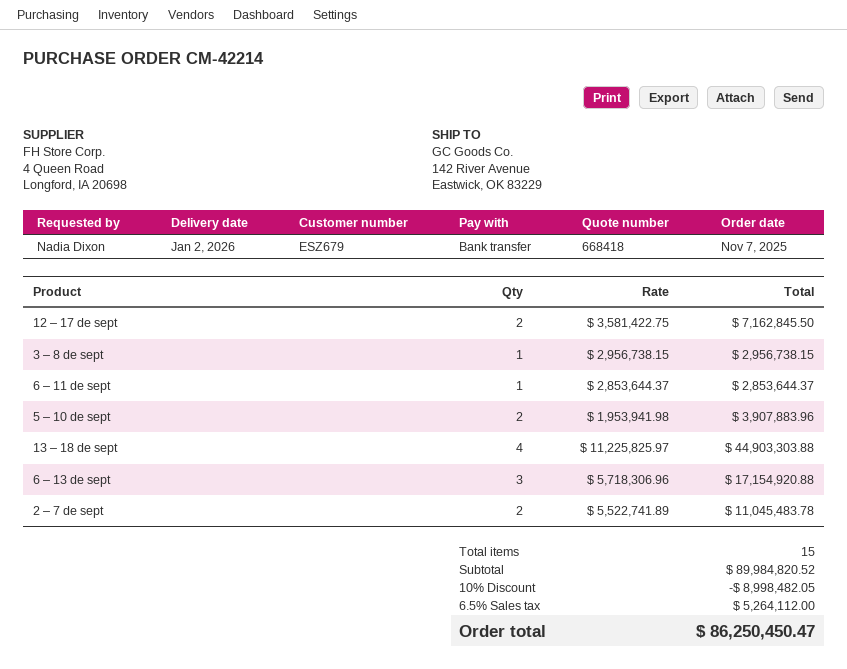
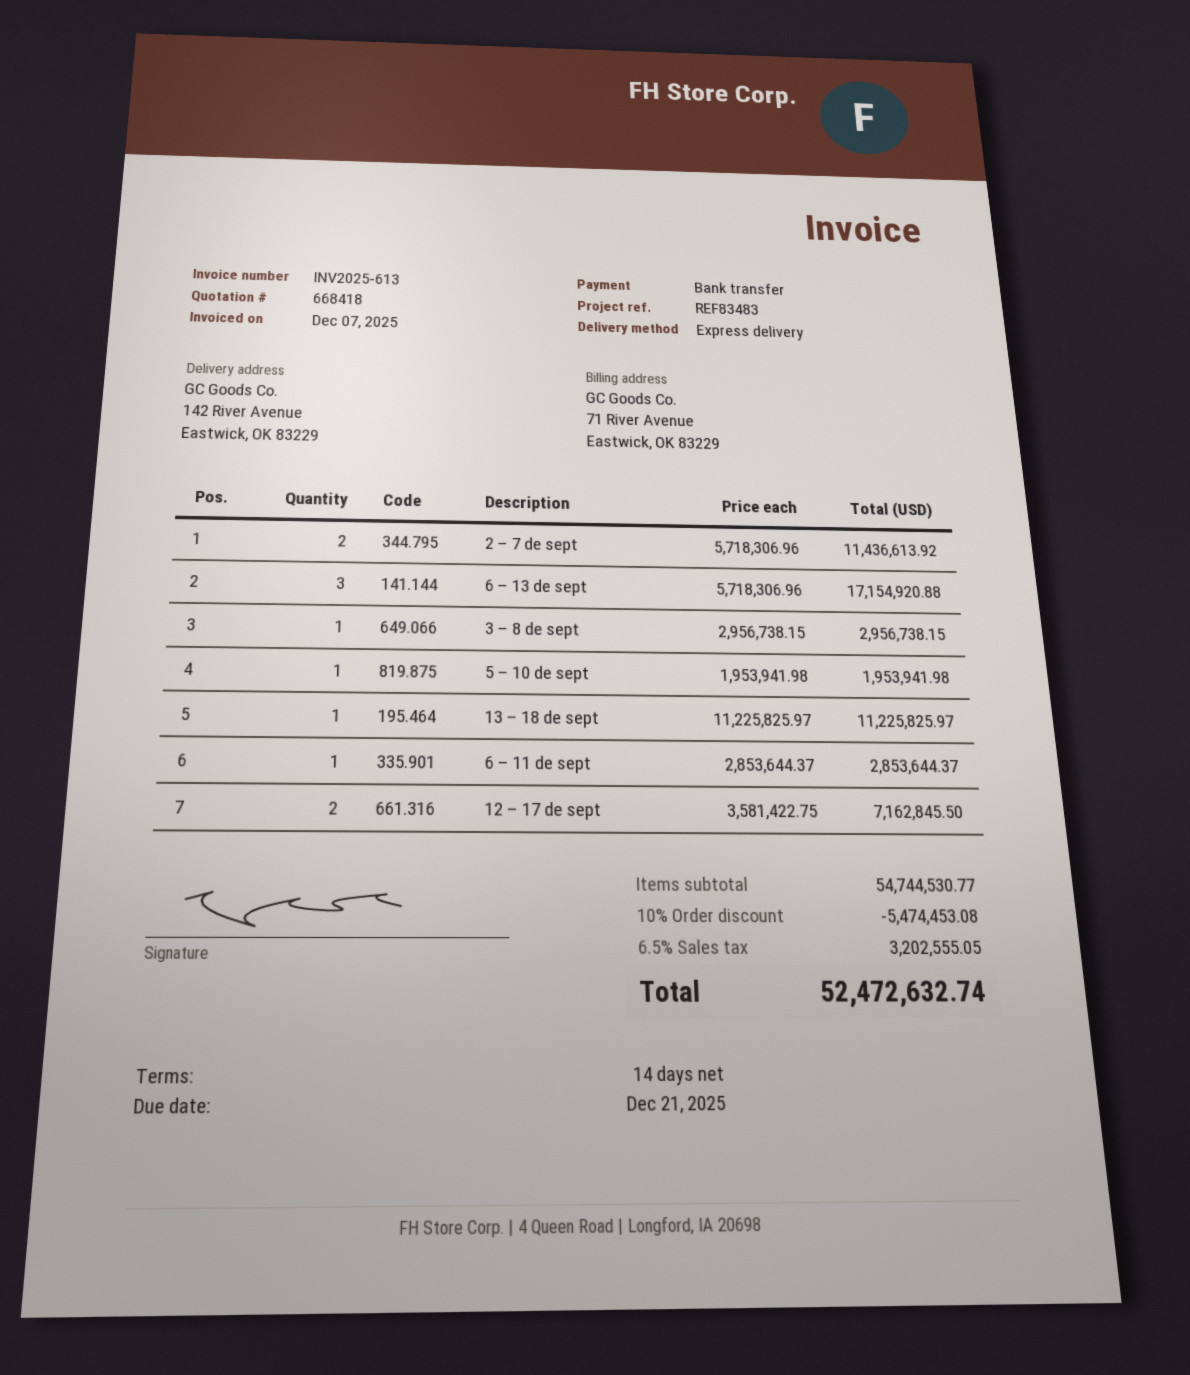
5 – 10 de sept: 2 x 1953941.98 = 3907883.96 -> 1 x 1953941.98 = 1953941.98
13 – 18 de sept: 4 x 11225825.97 = 44903303.88 -> 1 x 11225825.97 = 11225825.97
2 – 7 de sept: 2 x 5522741.89 = 11045483.78 -> 2 x 5718306.96 = 11436613.92
subtotal: 89984820.52 -> 54744530.77
discount: 10% = 8998482.05 -> 10% = 5474453.08
tax: 6.5% = 5264112.00 -> 6.5% = 3202555.05
total: 86250450.47 -> 52472632.74

